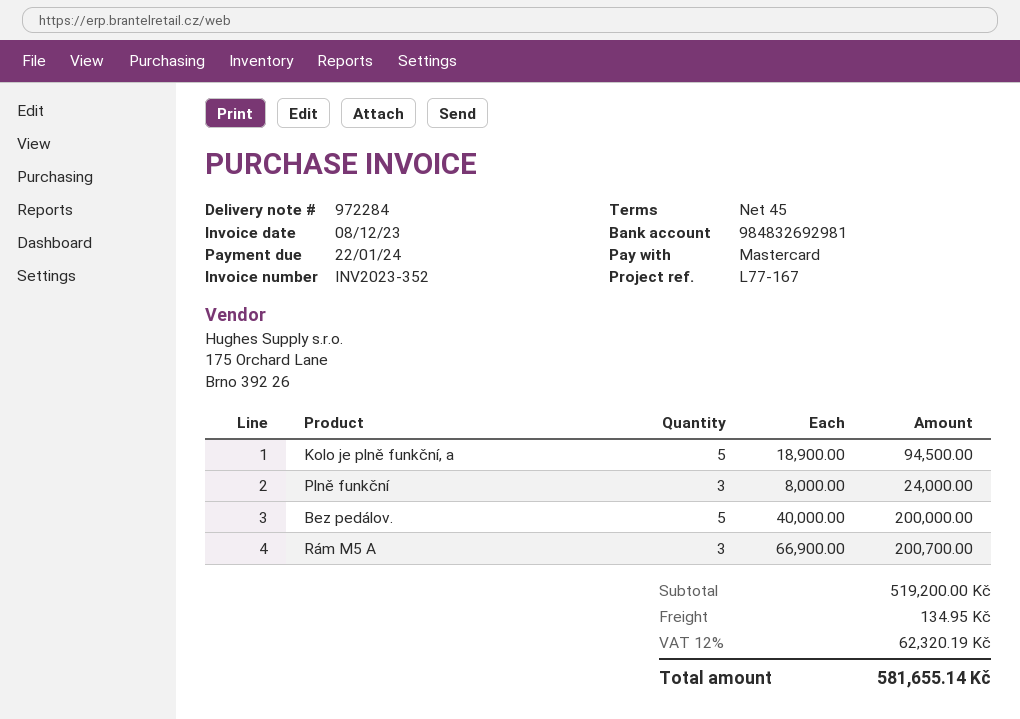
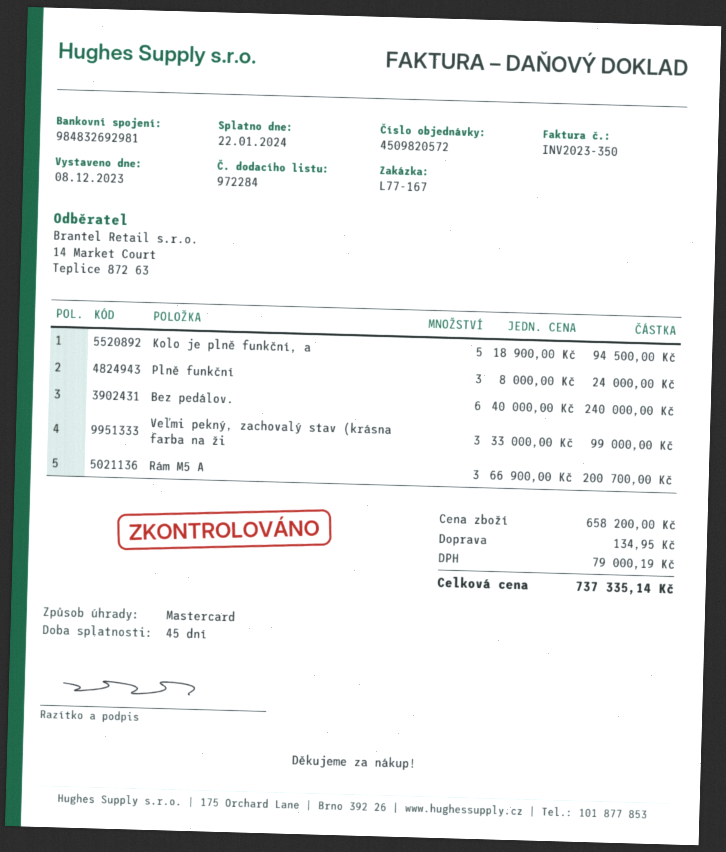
invoice number: INV2023-352 -> INV2023-350
Bez pedálov.: 5 x 40000.00 = 200000.00 -> 6 x 40000.00 = 240000.00
Veľmi pekný, zachovalý stav (krásna farba na ži: none -> 3 x 33000.00 = 99000.00
subtotal: 519200.00 -> 658200.00
tax: 62320.19 -> 79000.19
total: 581655.14 -> 737335.14

